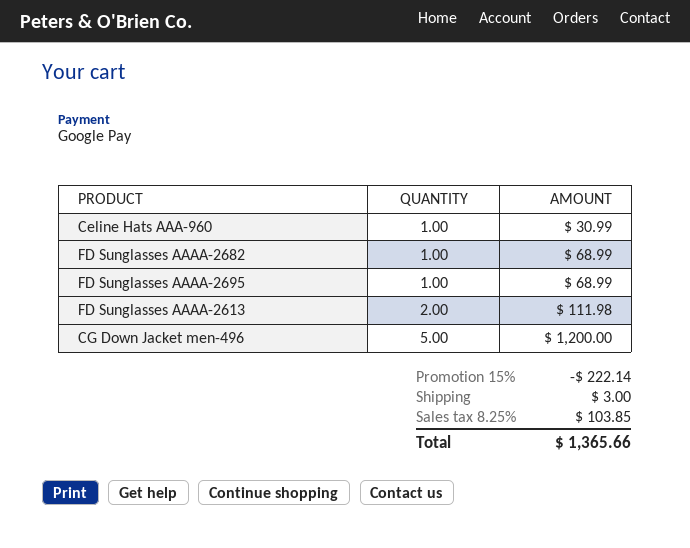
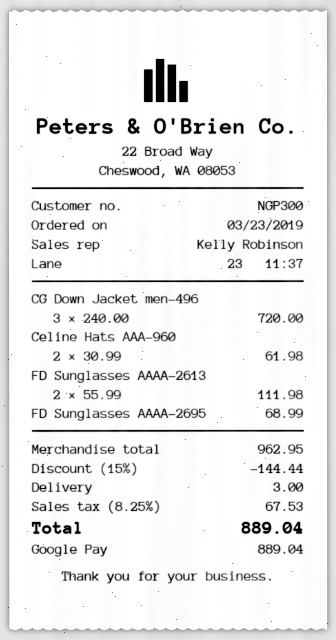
Celine Hats AAA-960: 1 for 30.99 -> 2 for 61.98
FD Sunglasses AAAA-2682: 1 for 68.99 -> none
CG Down Jacket men-496: 5 for 1200.00 -> 3 for 720.00
discount: 15% = 222.14 -> 15% = 144.44
tax: 8.25% = 103.85 -> 8.25% = 67.53
total: 1365.66 -> 889.04

